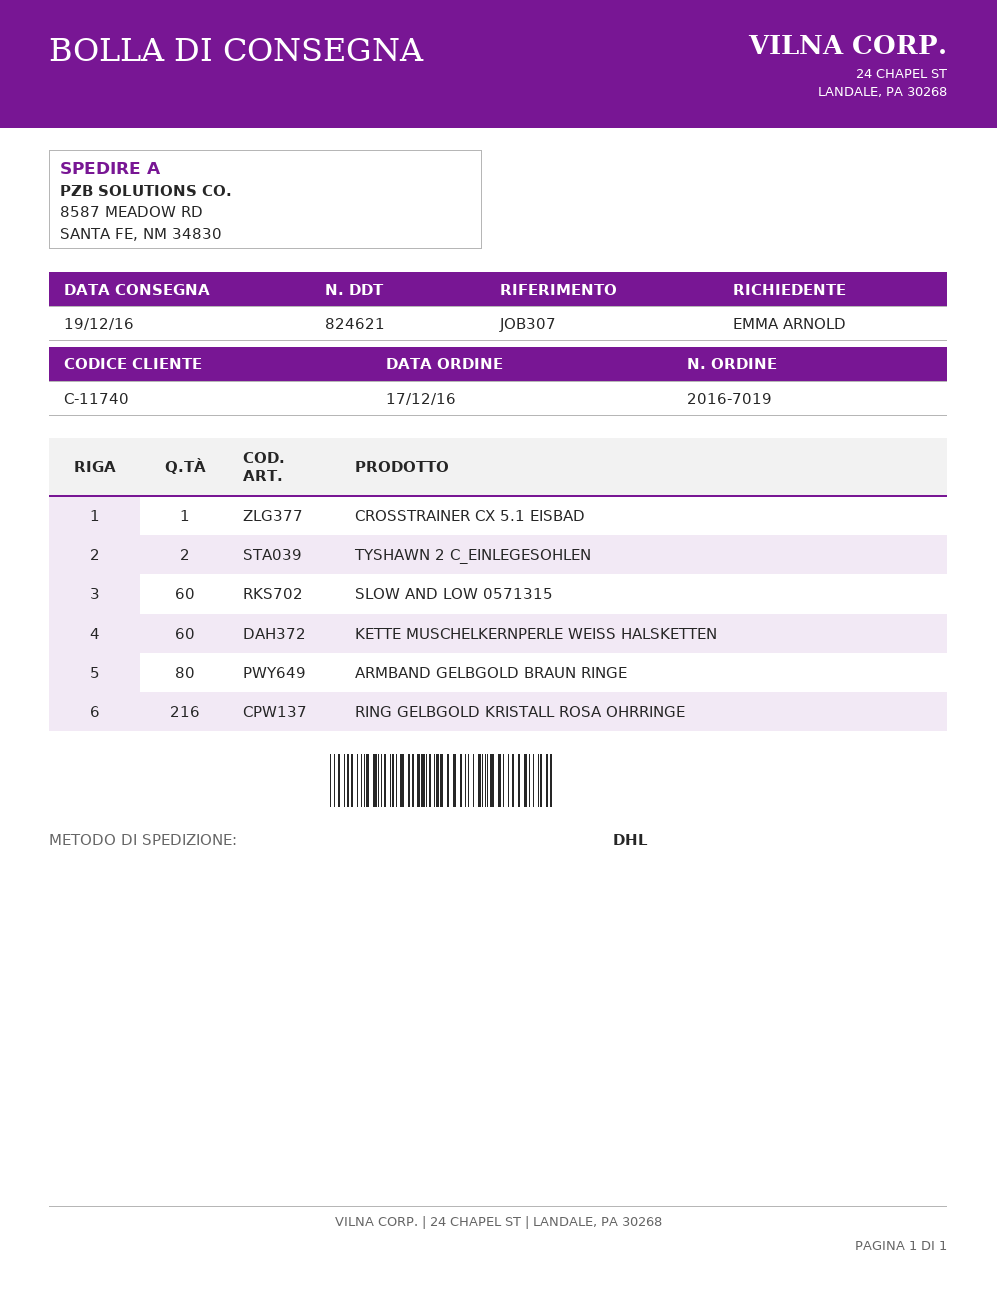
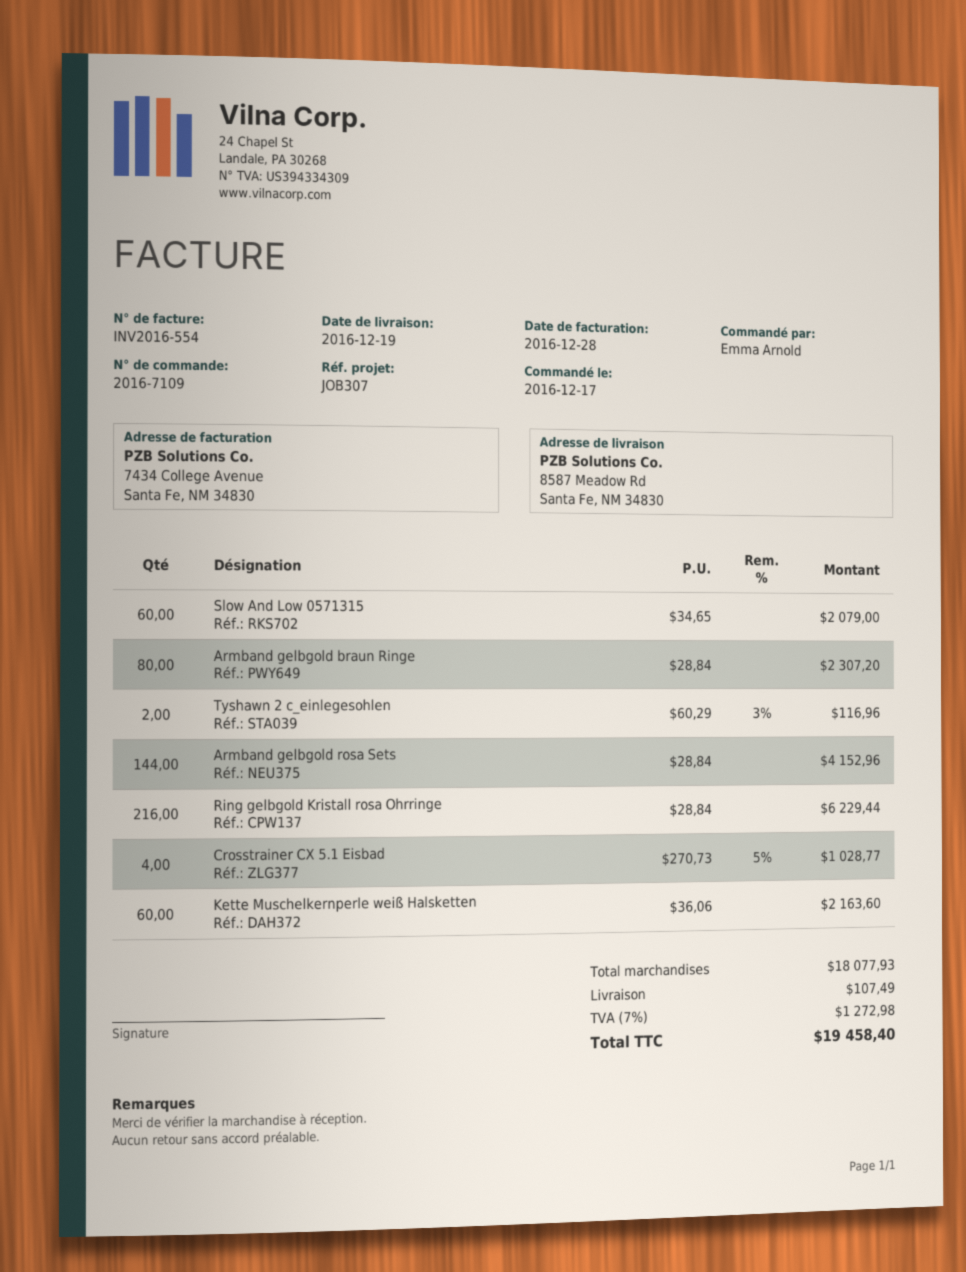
order number: 2016-7019 -> 2016-7109
CROSSTRAINER CX 5.1 EISBAD: 1 -> 4
Armband gelbgold rosa Sets: none -> 144

